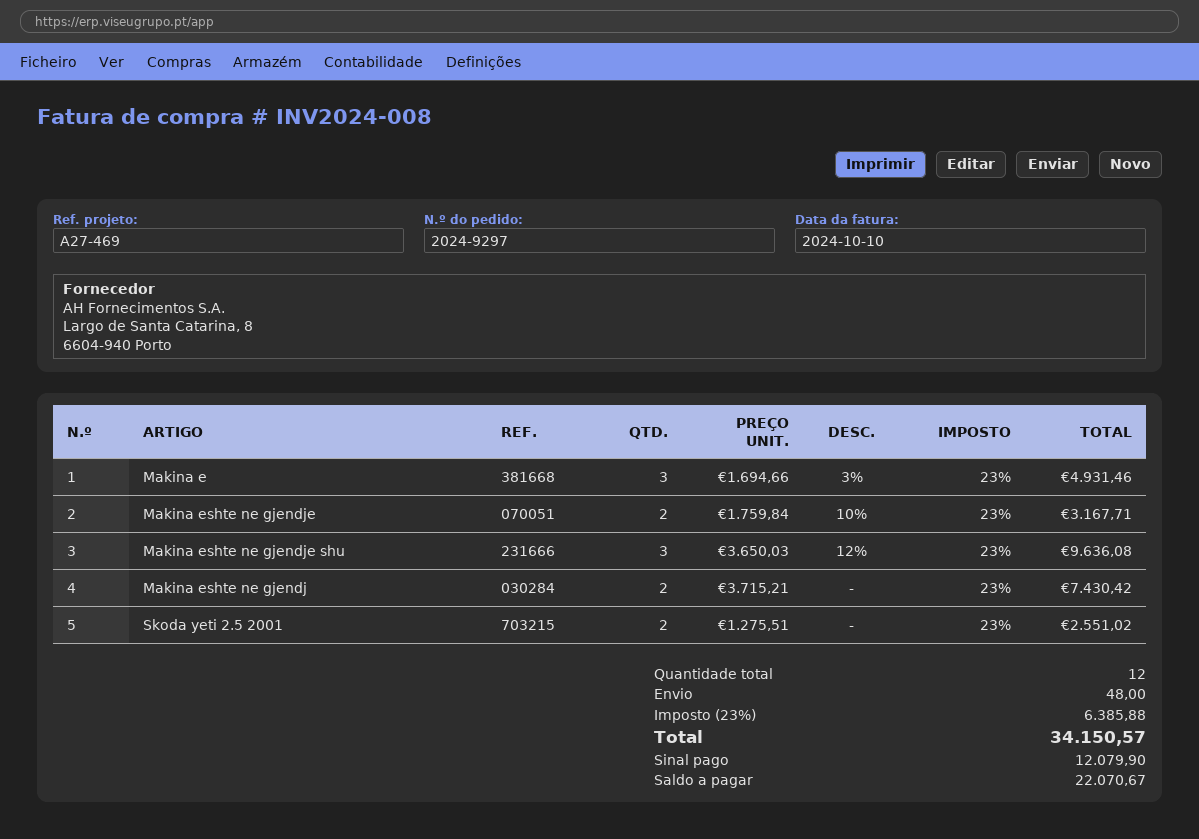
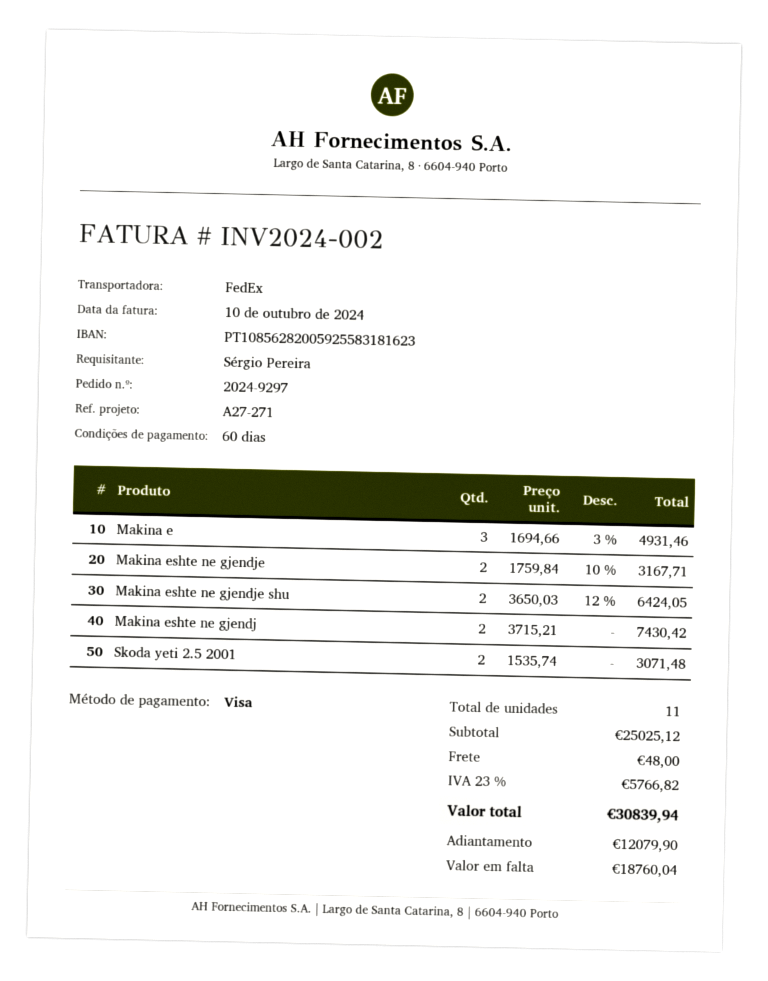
invoice number: INV2024-008 -> INV2024-002
reference: A27-469 -> A27-271
Makina eshte ne gjendje shu: 3 x 3650.03 - 12% = 9636.08 -> 2 x 3650.03 - 12% = 6424.05
Skoda yeti 2.5 2001: 2 x 1275.51 = 2551.02 -> 2 x 1535.74 = 3071.48
total quantity: 12 -> 11
tax: 23% = 6385.88 -> 23% = 5766.82
total: 34150.57 -> 30839.94
balance: 22070.67 -> 18760.04

